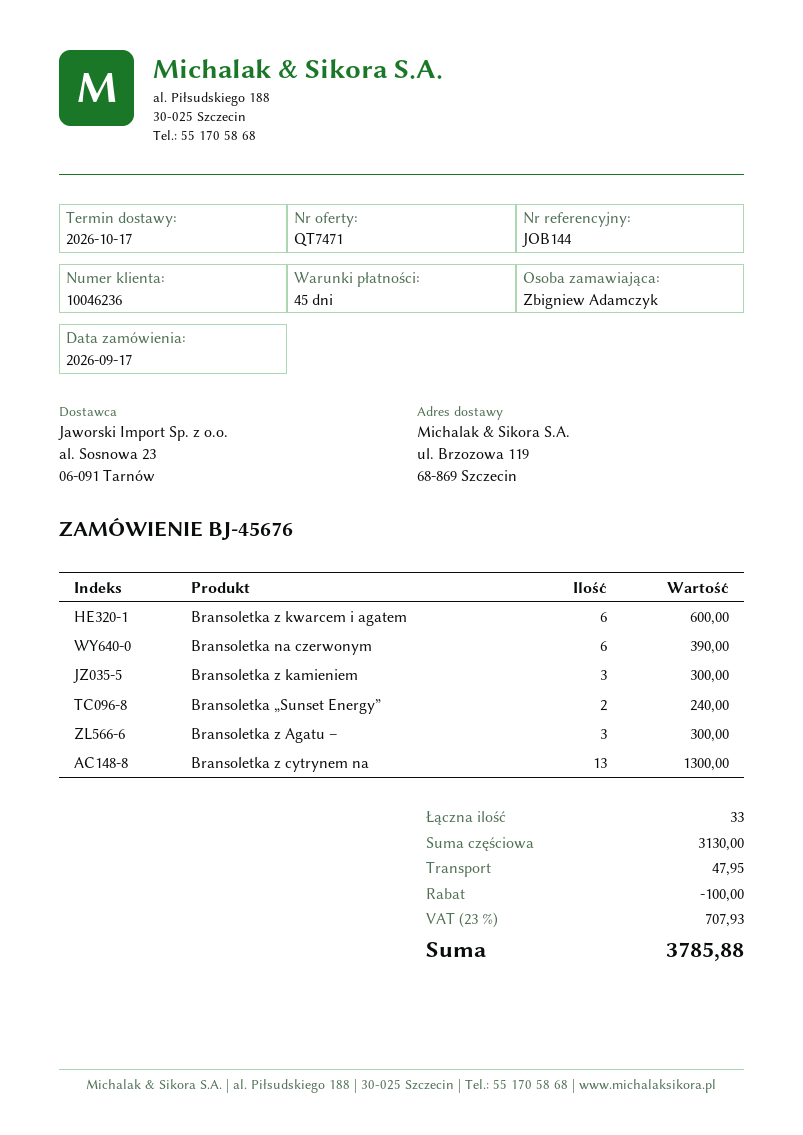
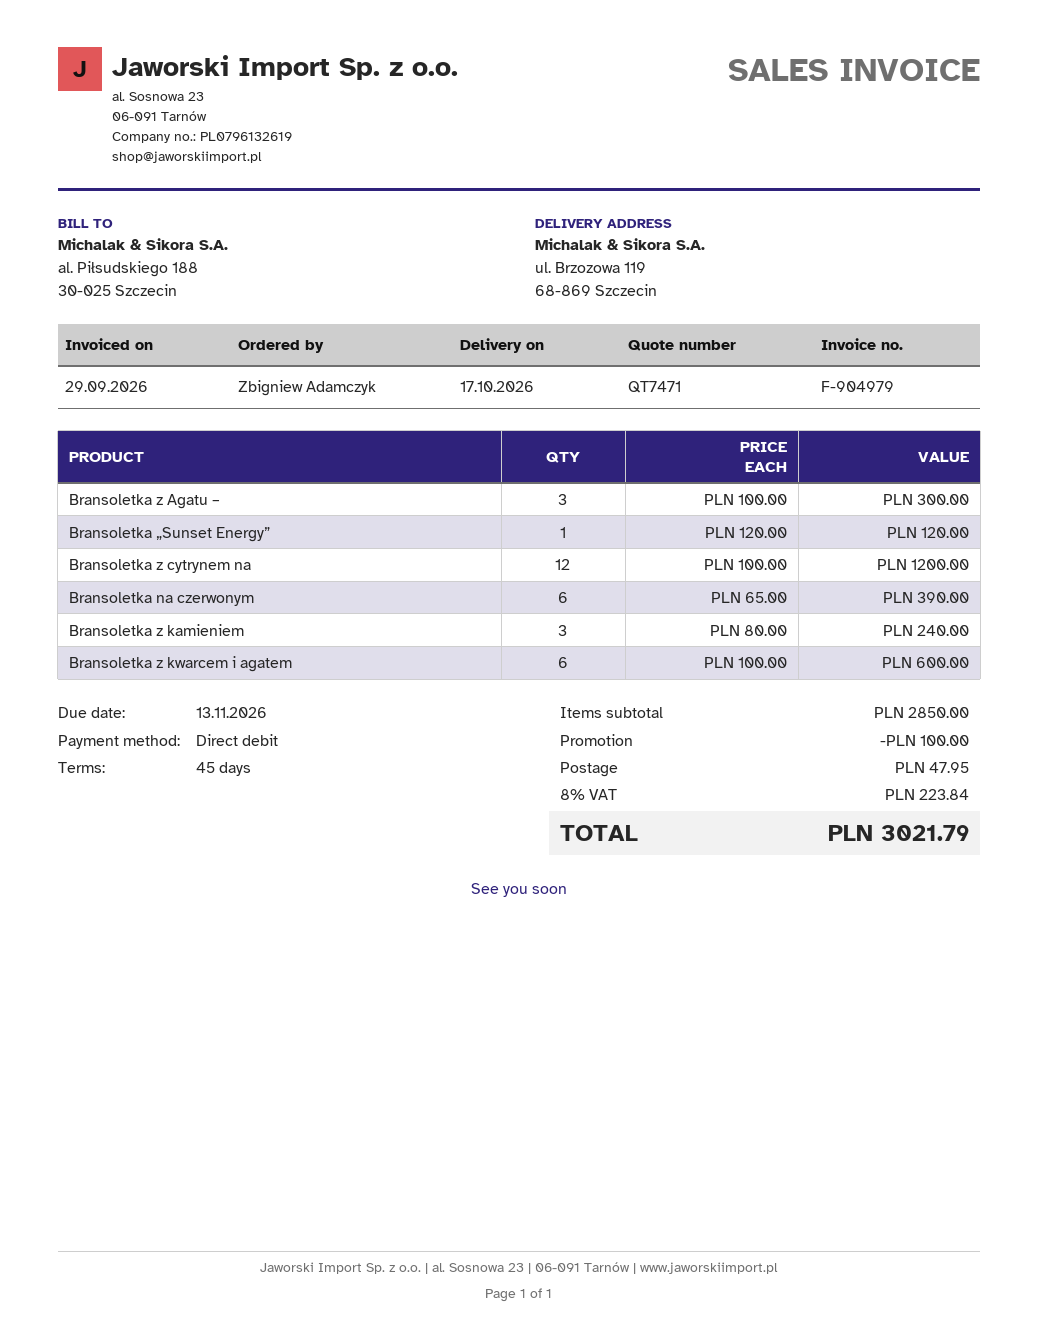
Bransoletka z kamieniem: 3 for 300.00 -> 3 for 240.00
Bransoletka „Sunset Energy”: 2 for 240.00 -> 1 for 120.00
Bransoletka z cytrynem na: 13 for 1300.00 -> 12 for 1200.00
subtotal: 3130.00 -> 2850.00
tax: 23% = 707.93 -> 8% = 223.84
total: 3785.88 -> 3021.79

